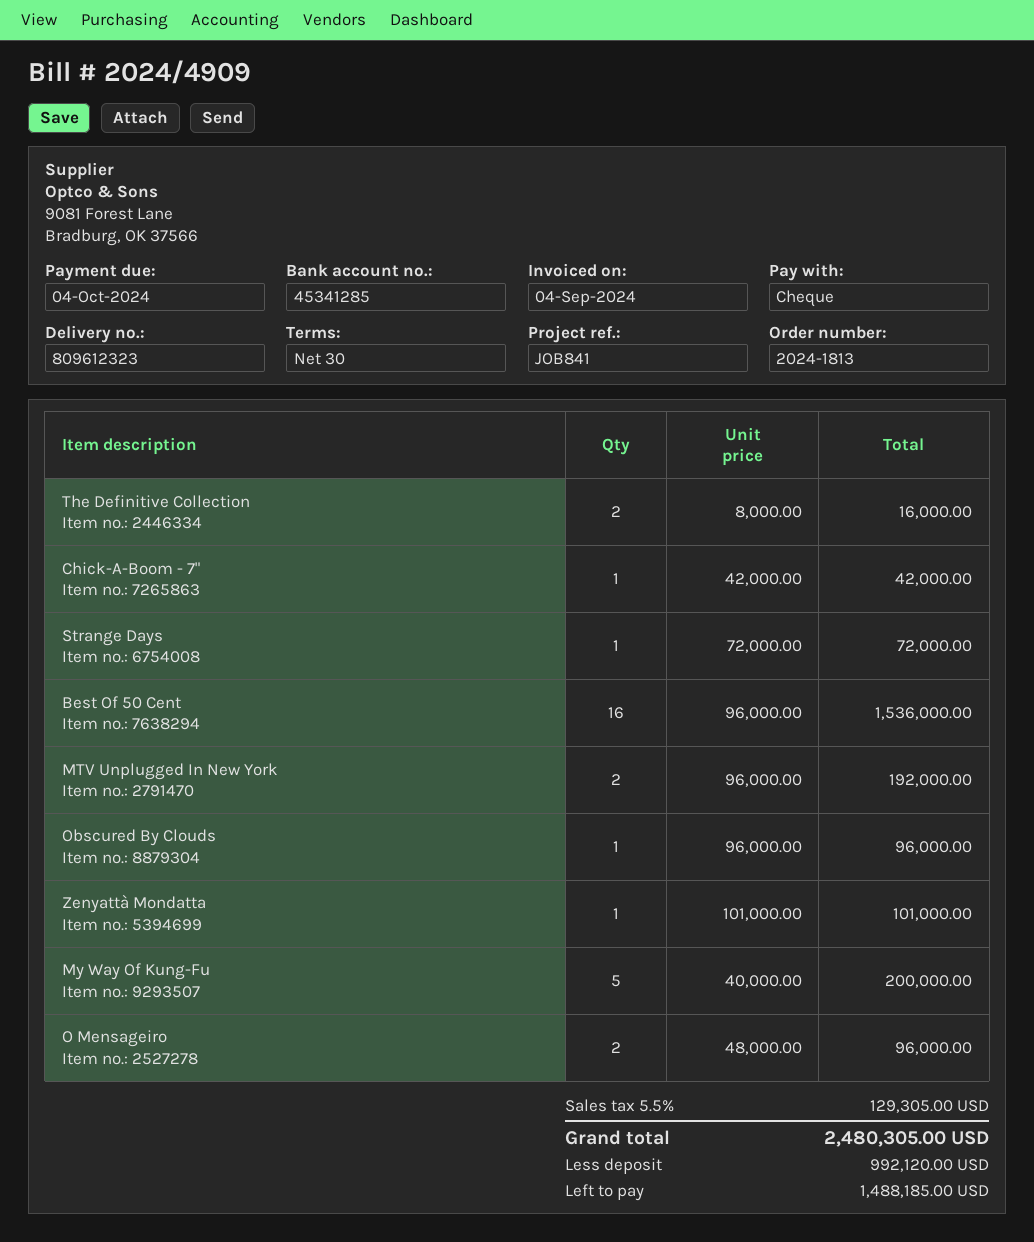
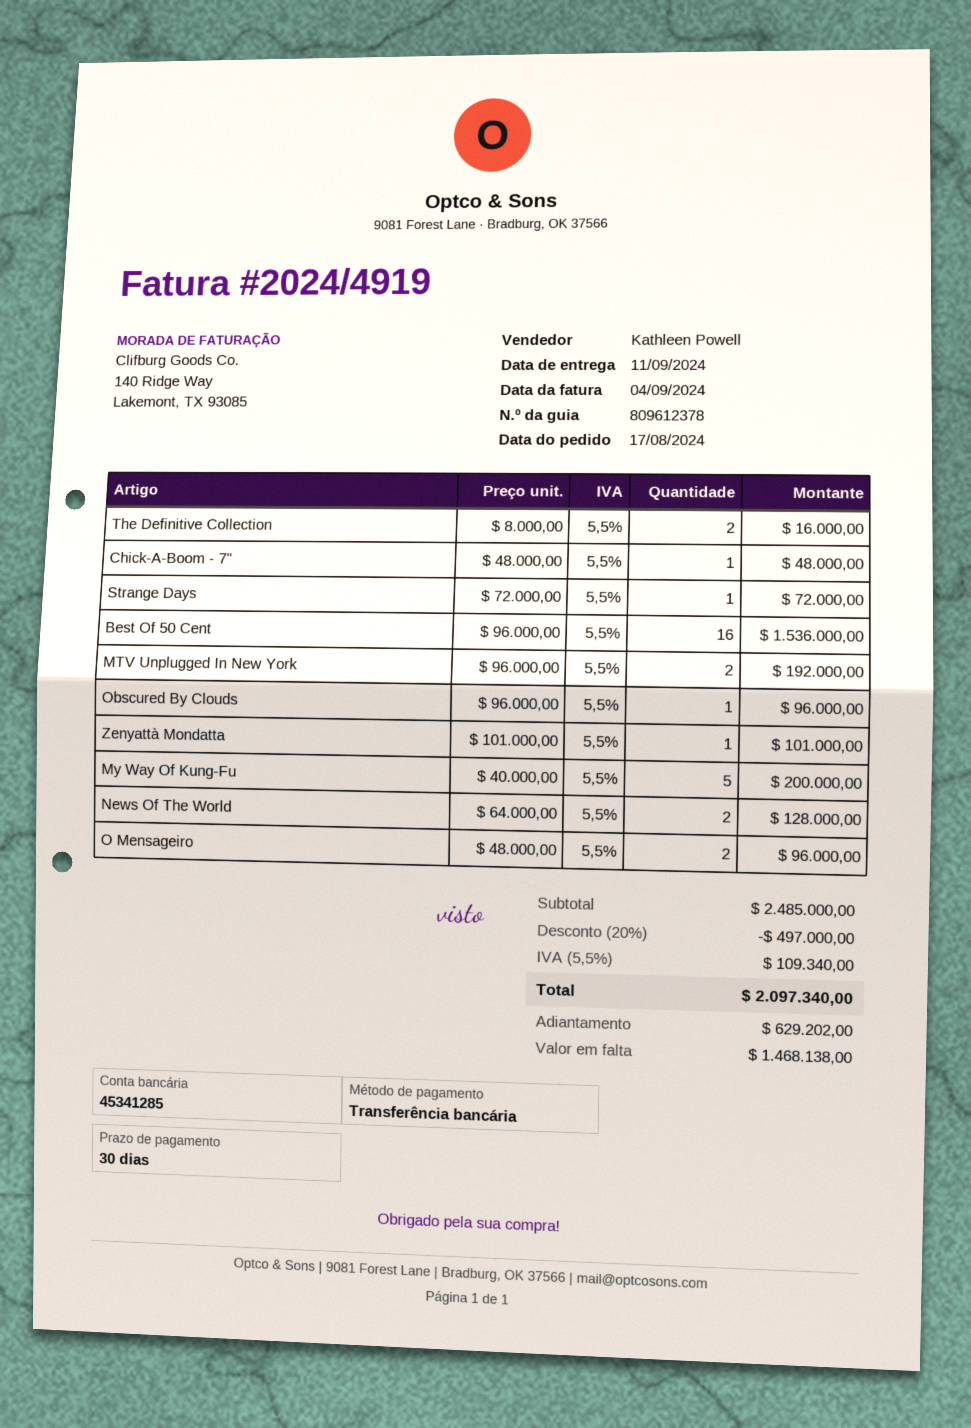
delivery note number: 809612323 -> 809612378
invoice number: 2024/4909 -> 2024/4919
payment method: cheque -> bank transfer
Chick-A-Boom - 7": 1 x 42000.00 = 42000.00 -> 1 x 48000.00 = 48000.00
News Of The World: none -> 2 x 64000.00 = 128000.00
discount: none -> 20% = 497000.00
tax: 5.5% = 129305.00 -> 5.5% = 109340.00
total: 2480305.00 -> 2097340.00
deposit: 992120.00 -> 629202.00
balance: 1488185.00 -> 1468138.00

